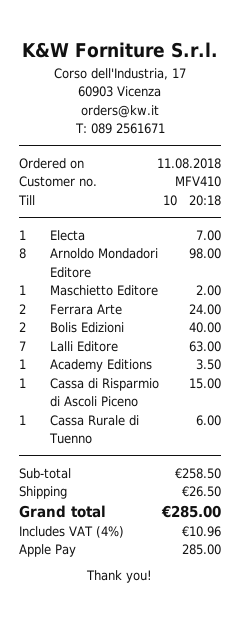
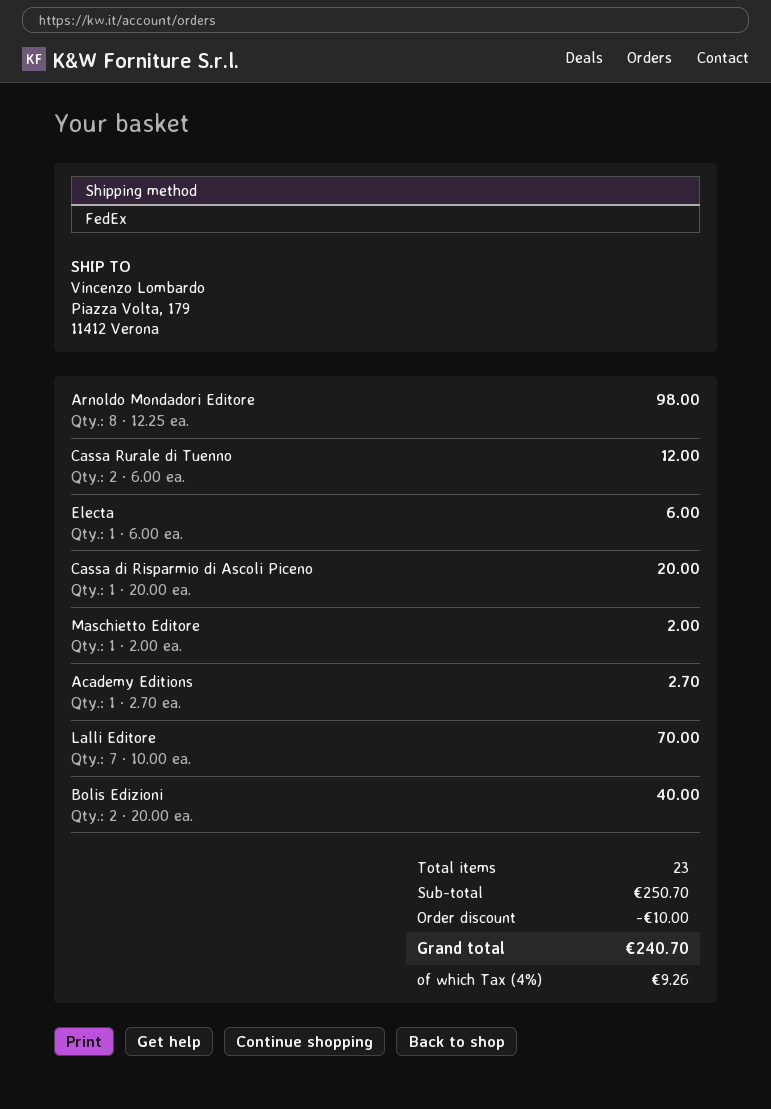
Electa: 1 for 7.00 -> 1 for 6.00
Ferrara Arte: 2 for 24.00 -> none
Lalli Editore: 7 for 63.00 -> 7 for 70.00
Academy Editions: 1 for 3.50 -> 1 for 2.70
Cassa di Risparmio di Ascoli Piceno: 1 for 15.00 -> 1 for 20.00
Cassa Rurale di Tuenno: 1 for 6.00 -> 2 for 12.00
subtotal: 258.50 -> 250.70
discount: none -> 10.00
shipping: 26.50 -> none
tax: 4% = 10.96 -> 4% = 9.26
total: 285.00 -> 240.70

